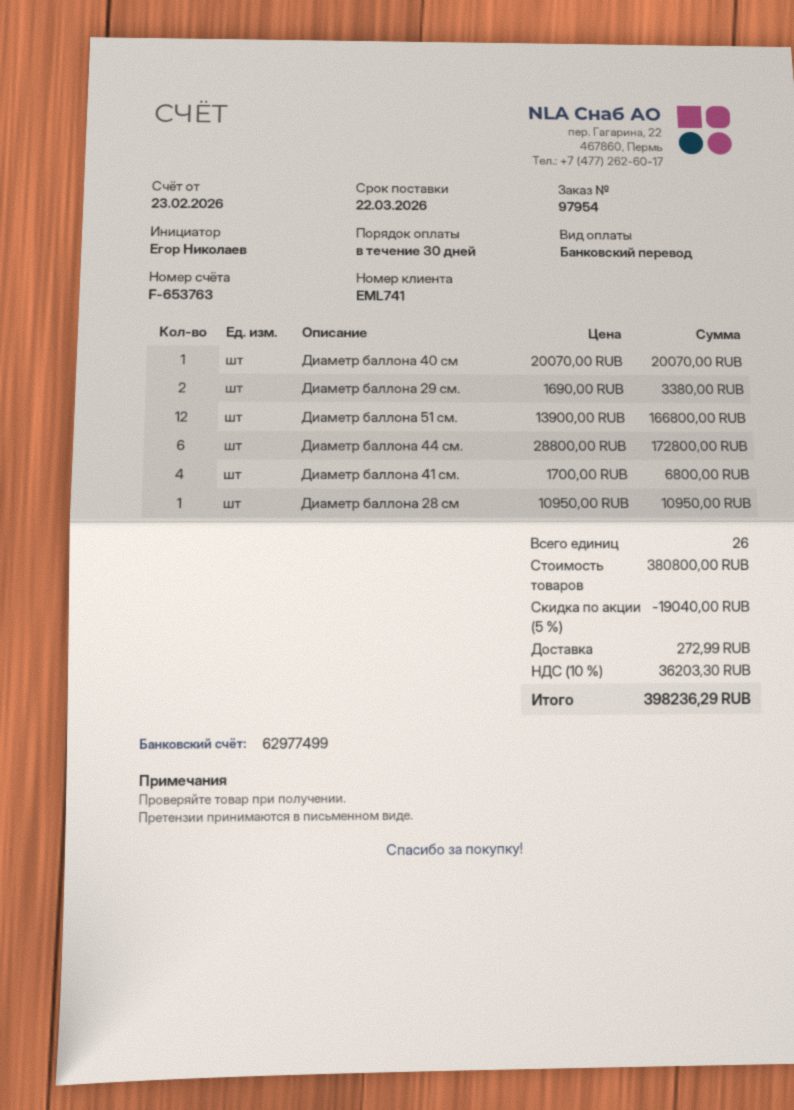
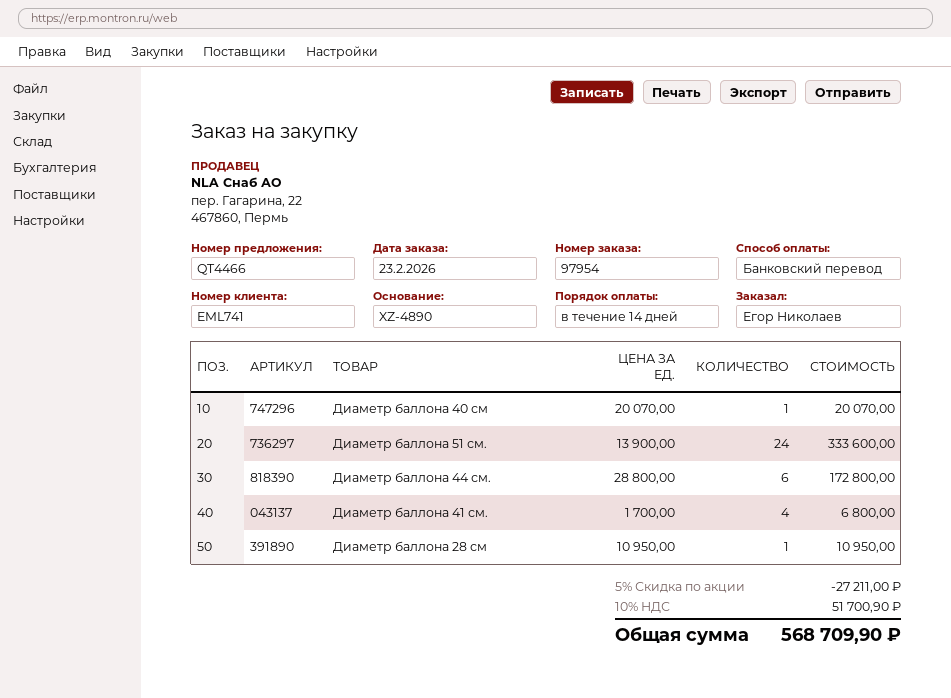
payment terms: 30 days -> 14 days
Диаметр баллона 29 см.: 2 x 1690.00 = 3380.00 -> none
Диаметр баллона 51 см.: 12 x 13900.00 = 166800.00 -> 24 x 13900.00 = 333600.00
discount: 5% = 19040.00 -> 5% = 27211.00
shipping: 272.99 -> none
tax: 10% = 36203.30 -> 10% = 51700.90
total: 398236.29 -> 568709.90

